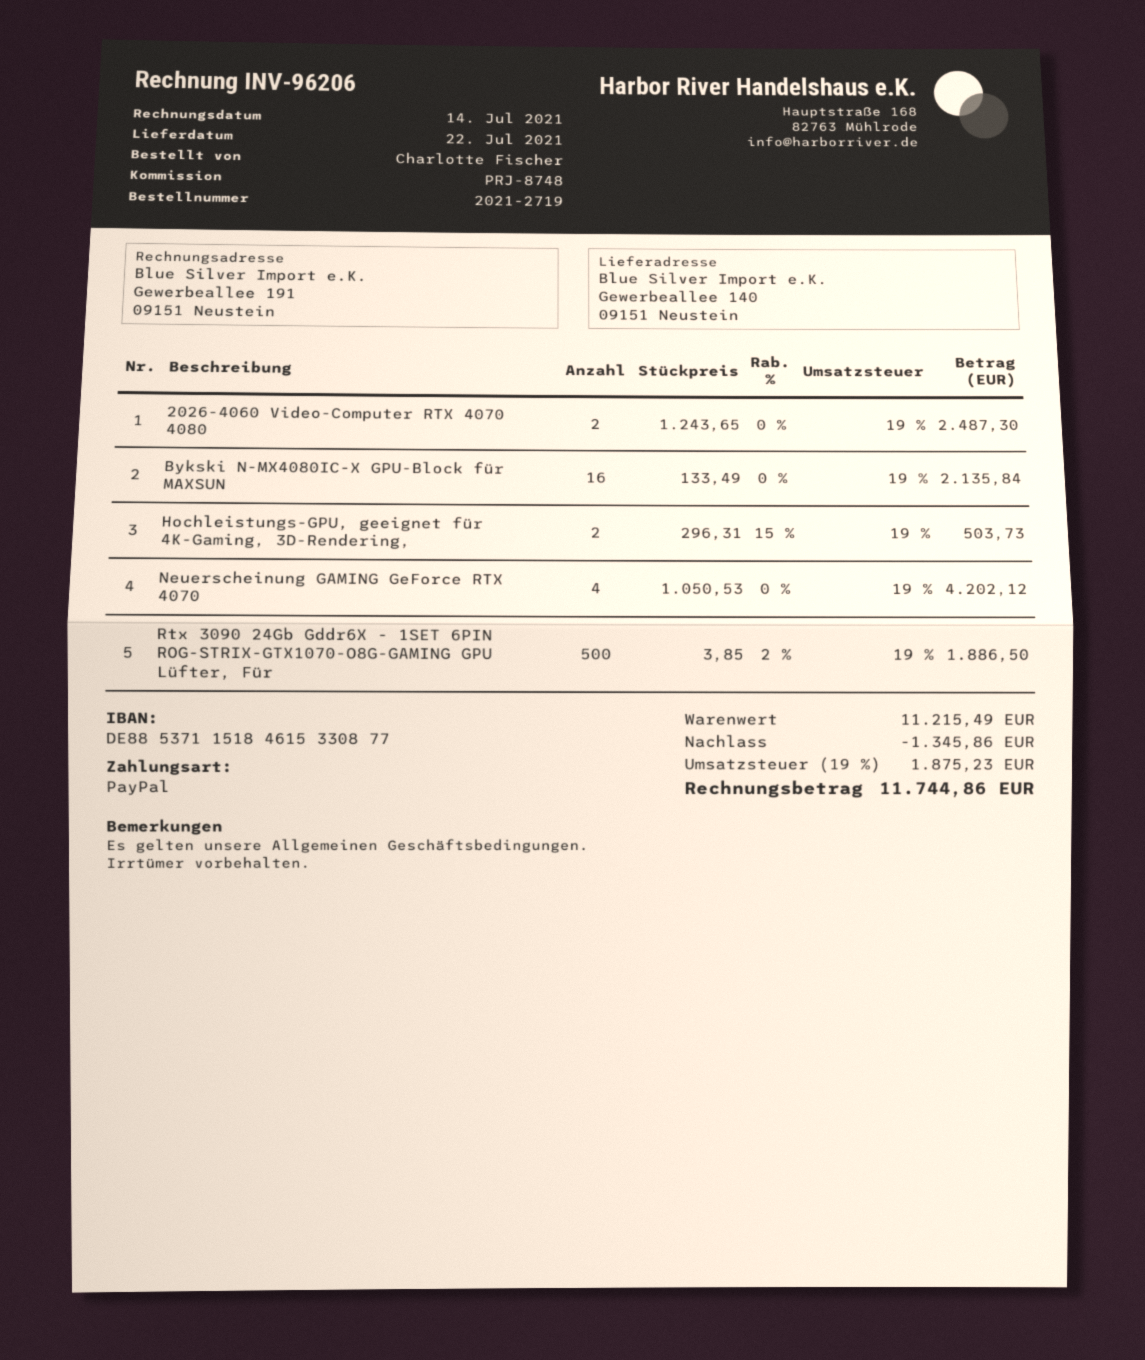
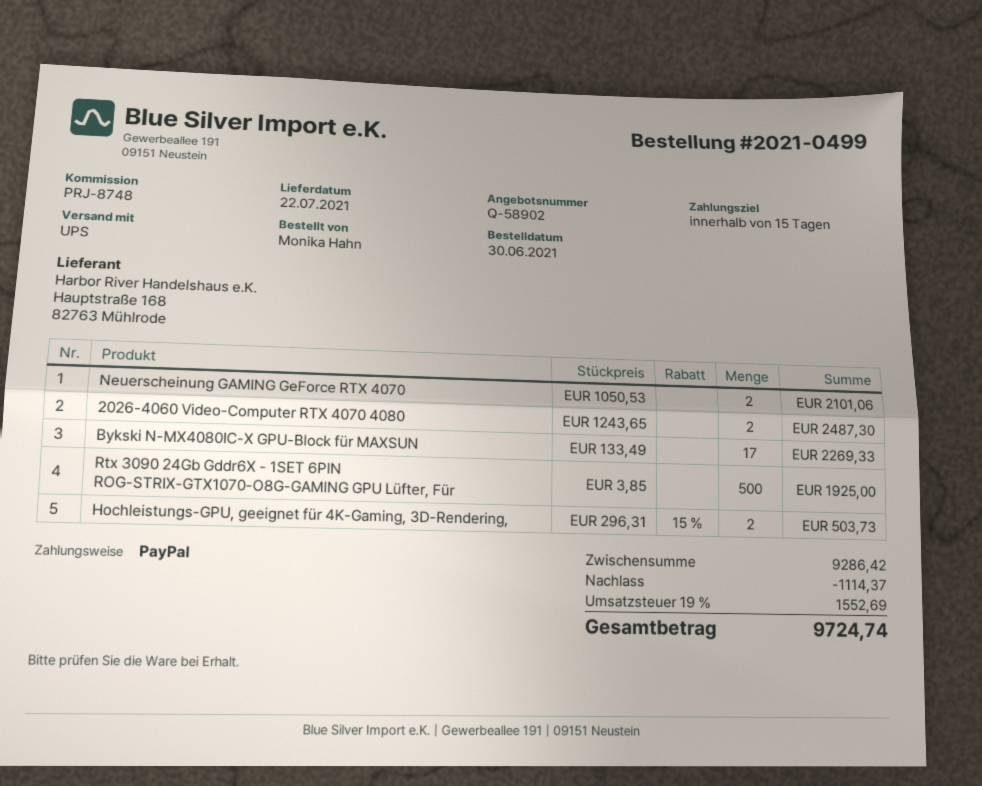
order number: 2021-2719 -> 2021-0499
ordered by: Charlotte Fischer -> Monika Hahn
Bykski N-MX4080IC-X GPU-Block für MAXSUN: 16 x 133.49 = 2135.84 -> 17 x 133.49 = 2269.33
Neuerscheinung GAMING GeForce RTX 4070: 4 x 1050.53 = 4202.12 -> 2 x 1050.53 = 2101.06
Rtx 3090 24Gb Gddr6X - 1SET 6PIN ROG-STRIX-GTX1070-O8G-GAMING GPU Lüfter, Für: 500 x 3.85 - 2% = 1886.50 -> 500 x 3.85 = 1925.00
subtotal: 11215.49 -> 9286.42
discount: 1345.86 -> 1114.37
tax: 19% = 1875.23 -> 19% = 1552.69
total: 11744.86 -> 9724.74

